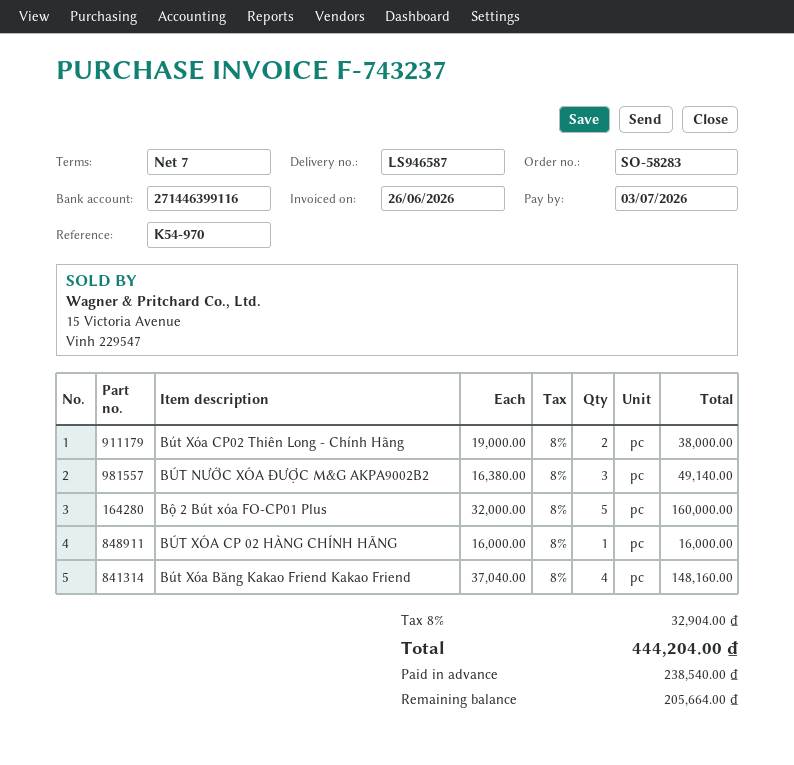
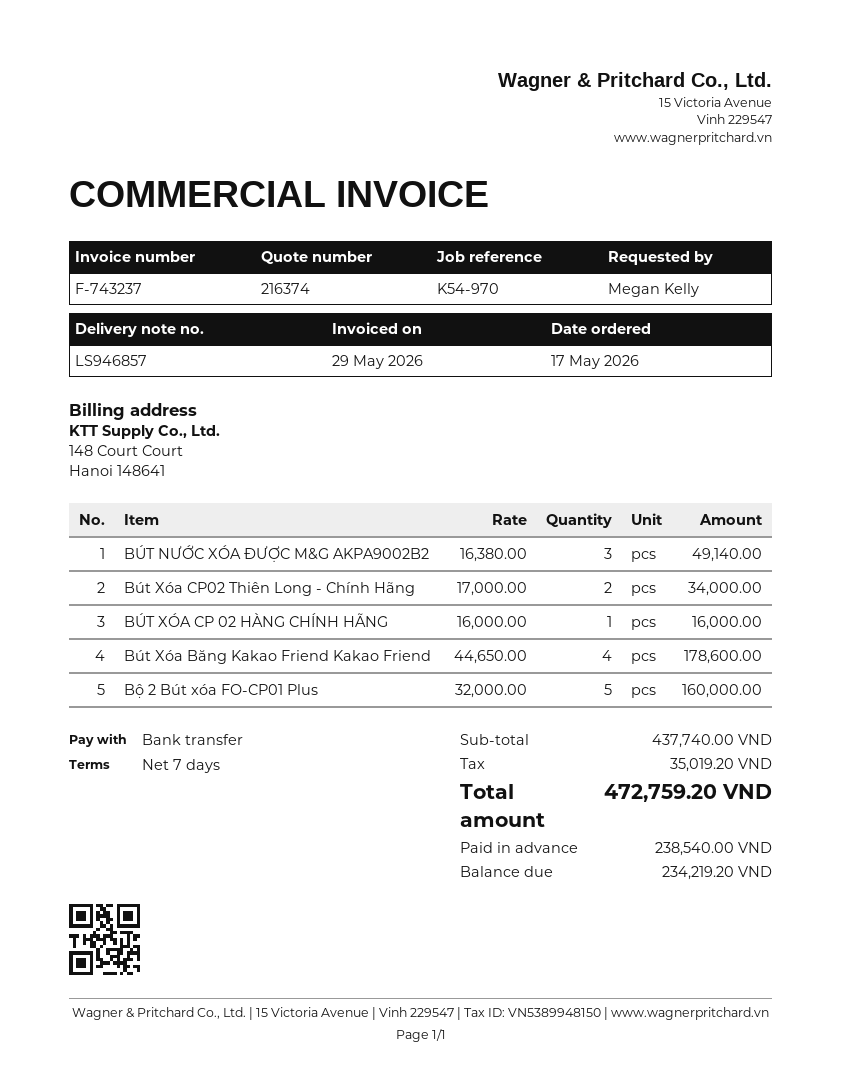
delivery note number: LS946587 -> LS946857
invoice date: 2026-06-26 -> 2026-05-29
Bút Xóa CP02 Thiên Long - Chính Hãng: 2 x 19000.00 = 38000.00 -> 2 x 17000.00 = 34000.00
Bút Xóa Băng Kakao Friend Kakao Friend: 4 x 37040.00 = 148160.00 -> 4 x 44650.00 = 178600.00
tax: 32904.00 -> 35019.20
total: 444204.00 -> 472759.20
balance: 205664.00 -> 234219.20

